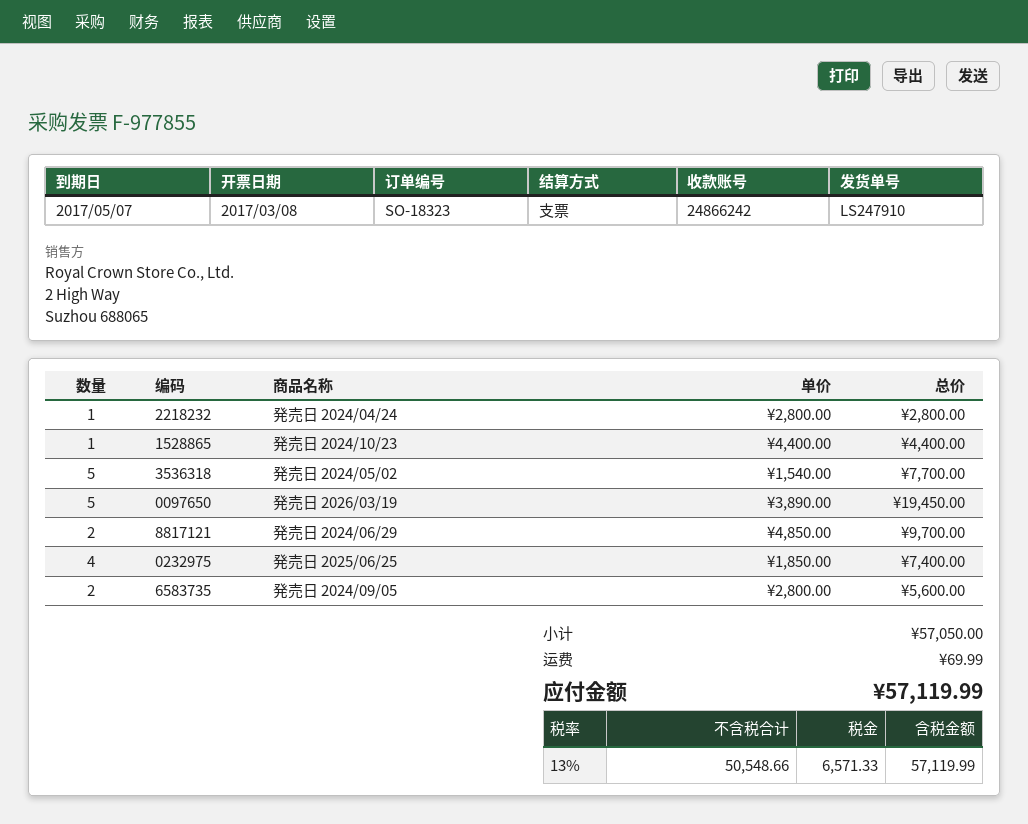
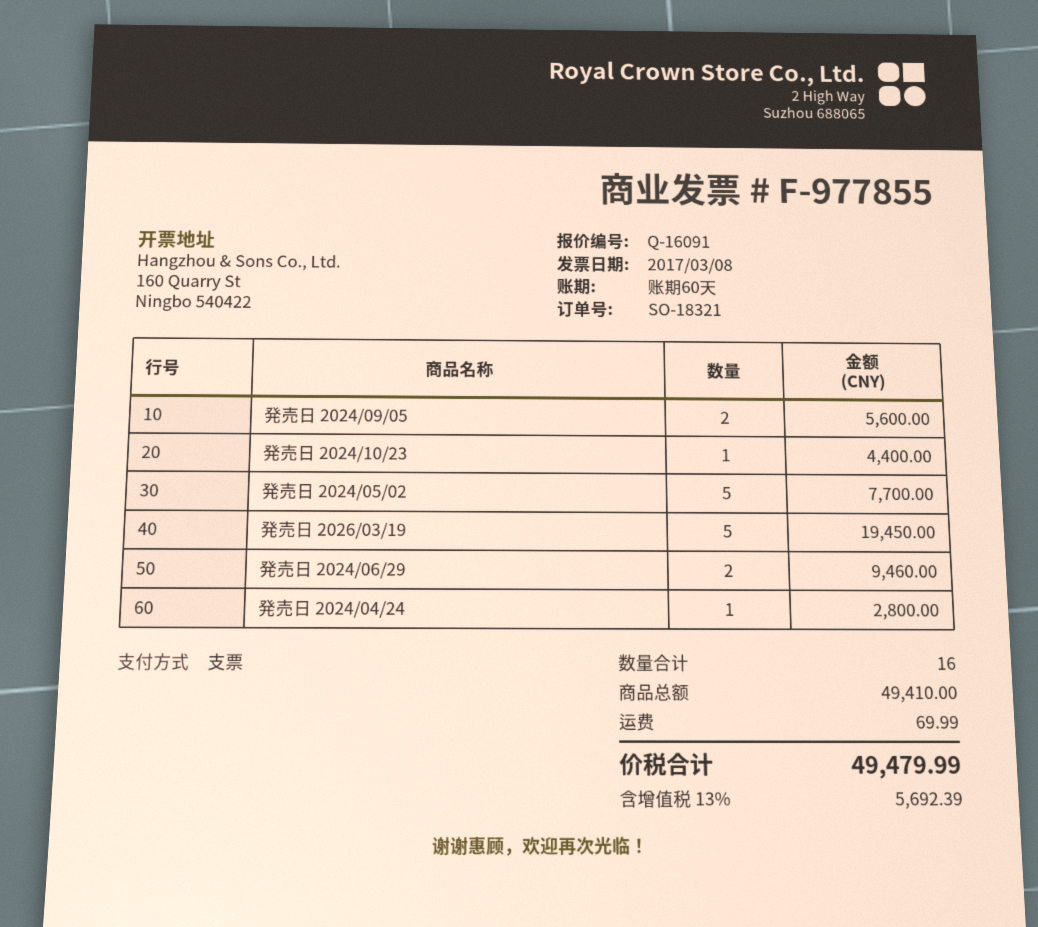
order number: SO-18323 -> SO-18321
発売日 2024/06/29: 2 for 9700.00 -> 2 for 9460.00
発売日 2025/06/25: 4 for 7400.00 -> none
subtotal: 57050.00 -> 49410.00
tax: 13% = 6571.33 -> 13% = 5692.39
total: 57119.99 -> 49479.99

